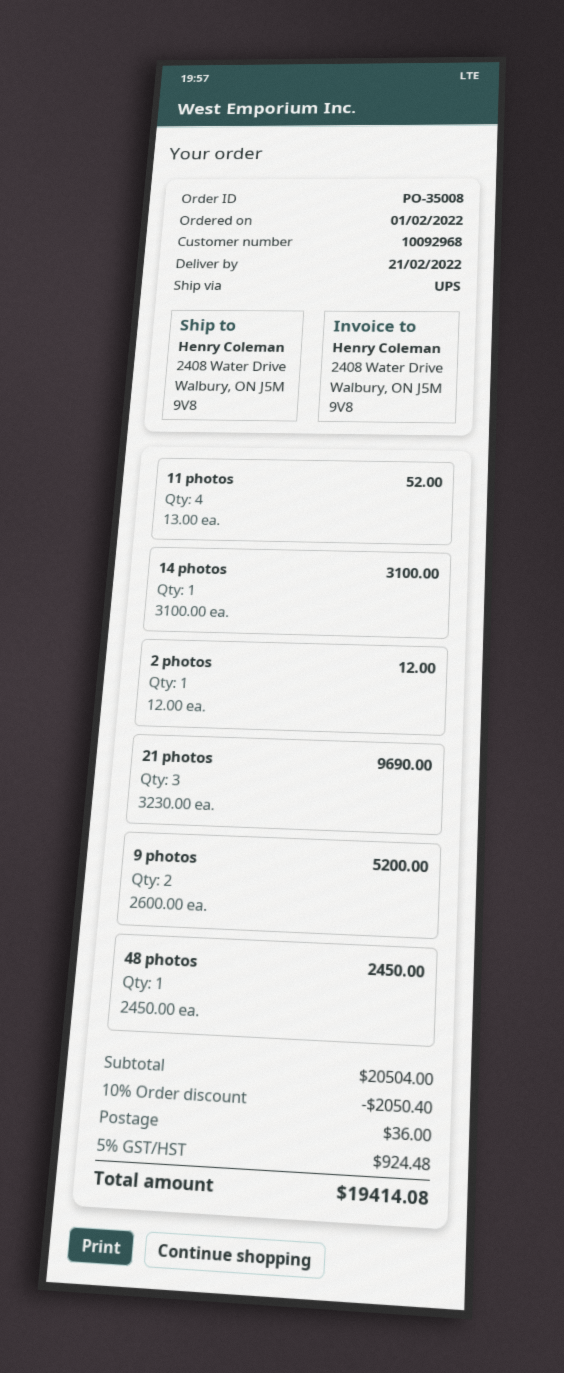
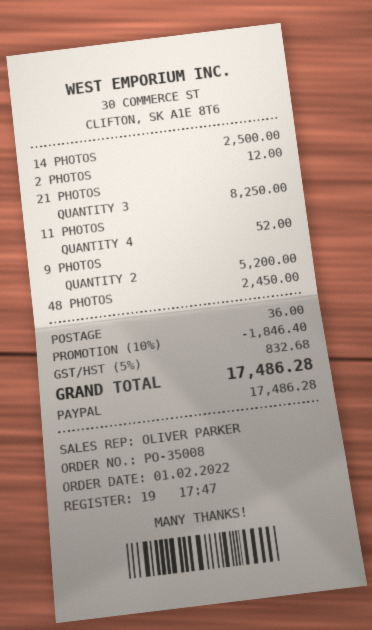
14 photos: 1 for 3100.00 -> 1 for 2500.00
21 photos: 3 for 9690.00 -> 3 for 8250.00
discount: 10% = 2050.40 -> 10% = 1846.40
tax: 5% = 924.48 -> 5% = 832.68
total: 19414.08 -> 17486.28

